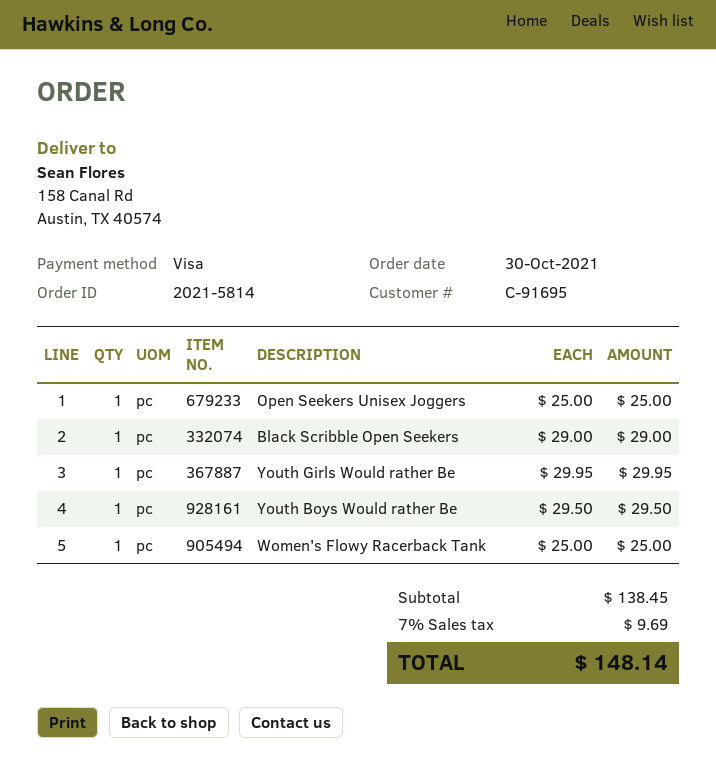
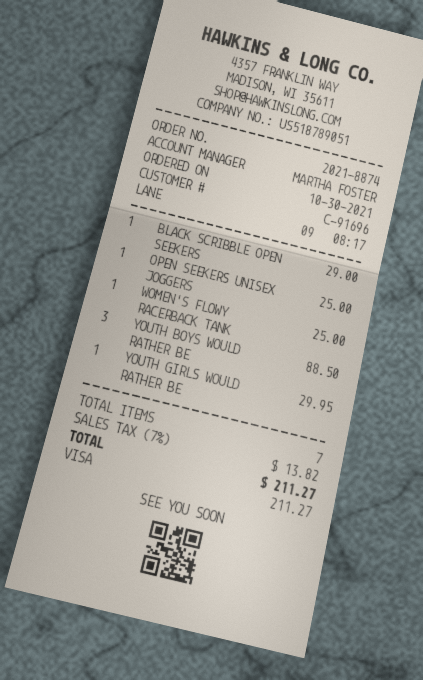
order number: 2021-5814 -> 2021-8874
customer number: C-91695 -> C-91696
Youth Boys Would rather Be: 1 for 29.50 -> 3 for 88.50
tax: 7% = 9.69 -> 7% = 13.82
total: 148.14 -> 211.27

